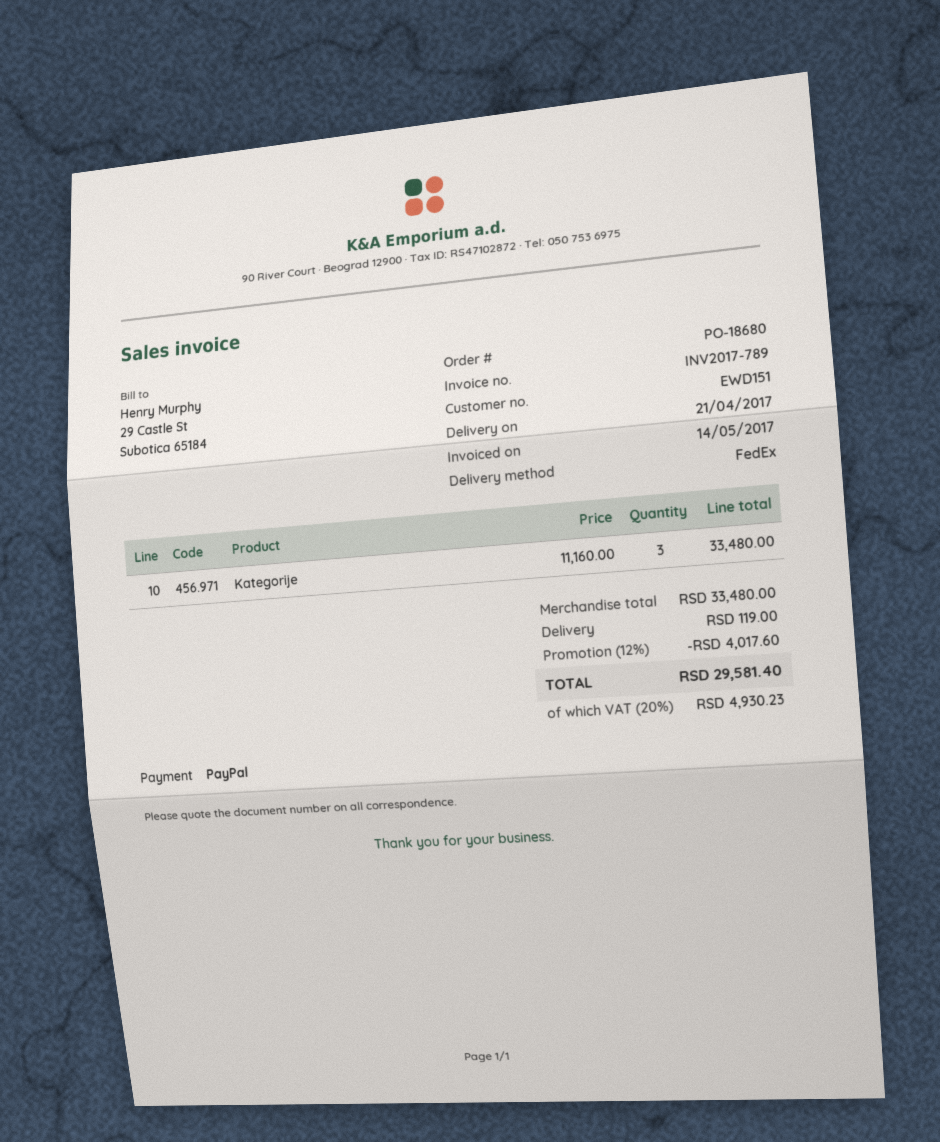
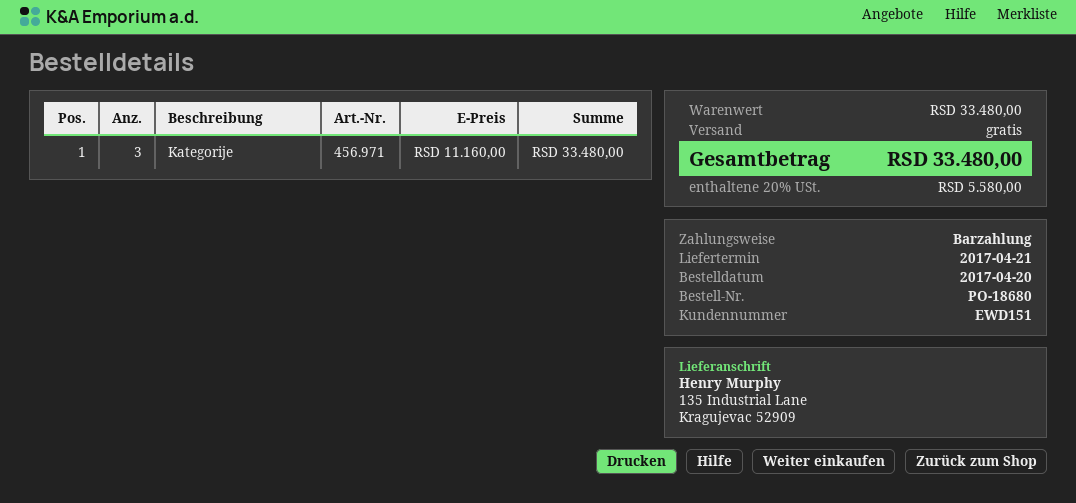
payment method: PayPal -> cash
discount: 12% = 4017.60 -> none
shipping: 119.00 -> 0.00
tax: 20% = 4930.23 -> 20% = 5580.00
total: 29581.40 -> 33480.00

